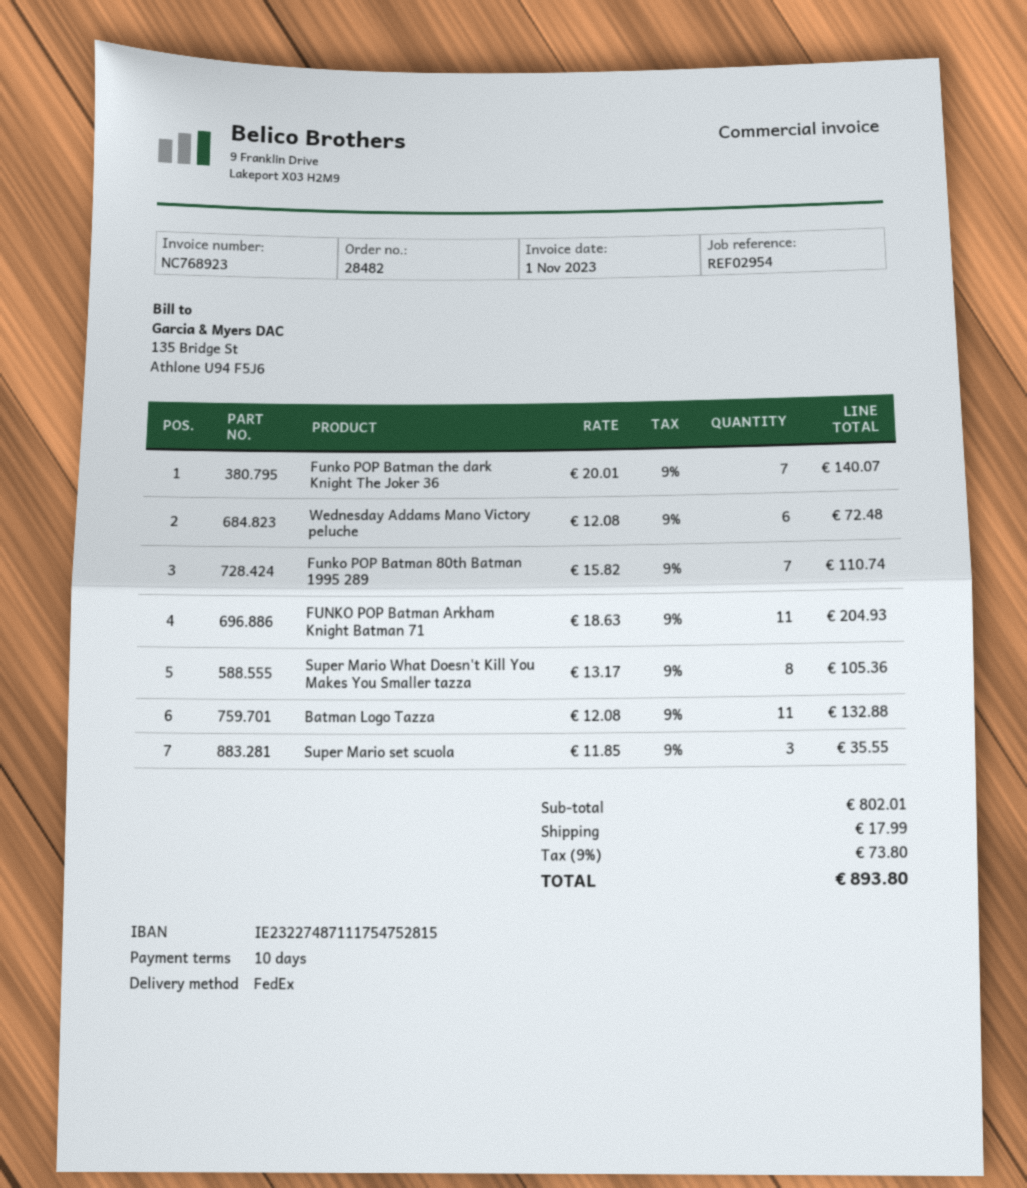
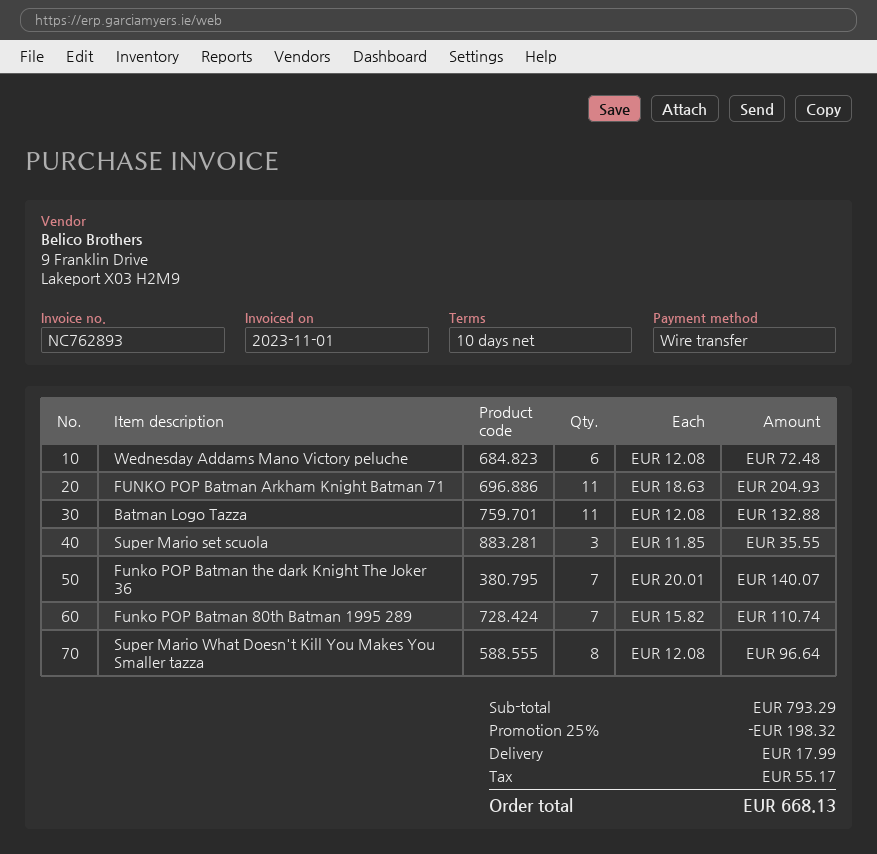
invoice number: NC768923 -> NC762893
Super Mario What Doesn't Kill You Makes You Smaller tazza: 8 x 13.17 = 105.36 -> 8 x 12.08 = 96.64
subtotal: 802.01 -> 793.29
discount: none -> 25% = 198.32
tax: 73.80 -> 55.17
total: 893.80 -> 668.13

